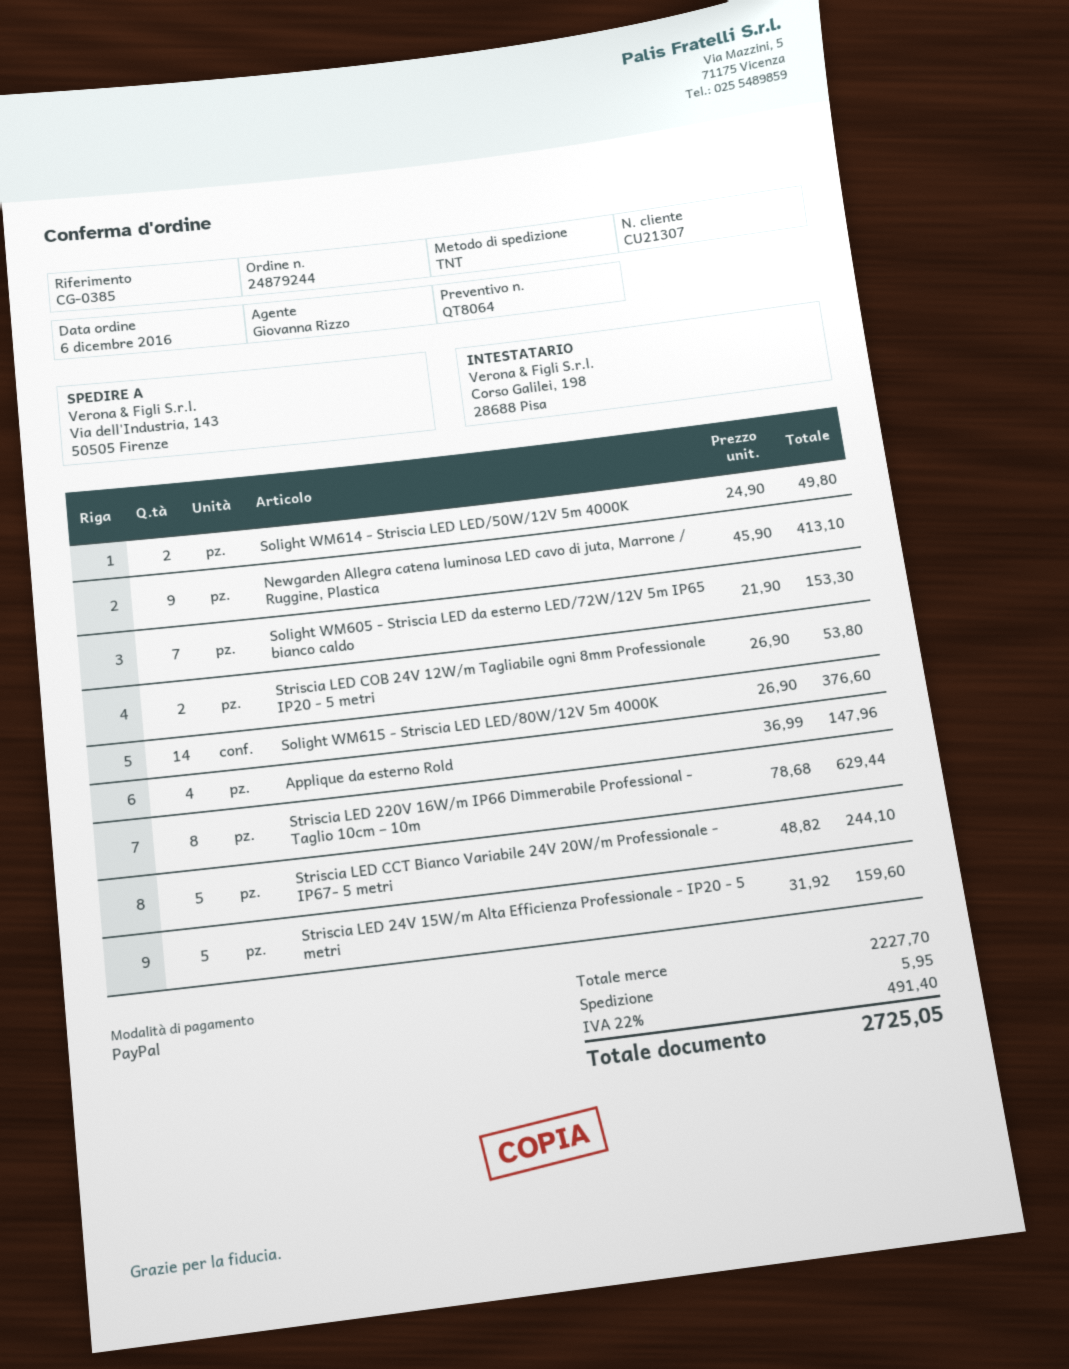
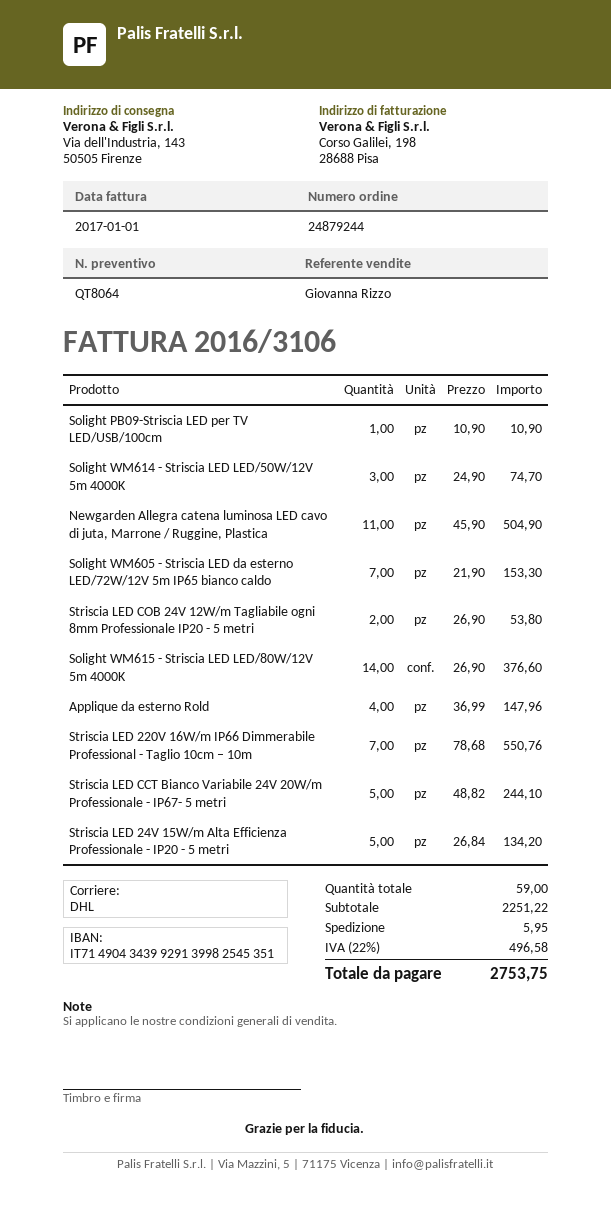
shipping method: TNT -> DHL
Solight WM614 - Striscia LED LED/50W/12V 5m 4000K: 2 x 24.90 = 49.80 -> 3 x 24.90 = 74.70
Newgarden Allegra catena luminosa LED cavo di juta, Marrone / Ruggine, Plastica: 9 x 45.90 = 413.10 -> 11 x 45.90 = 504.90
Striscia LED 220V 16W/m IP66 Dimmerabile Professional - Taglio 10cm – 10m: 8 x 78.68 = 629.44 -> 7 x 78.68 = 550.76
Striscia LED 24V 15W/m Alta Efficienza Professionale - IP20 - 5 metri: 5 x 31.92 = 159.60 -> 5 x 26.84 = 134.20
Solight PB09-Striscia LED per TV LED/USB/100cm: none -> 1 x 10.90 = 10.90
subtotal: 2227.70 -> 2251.22
tax: 22% = 491.40 -> 22% = 496.58
total: 2725.05 -> 2753.75

